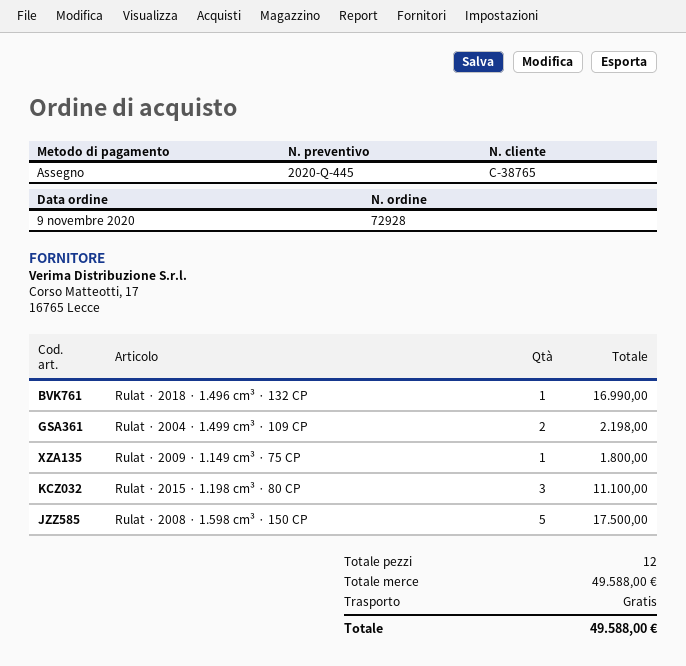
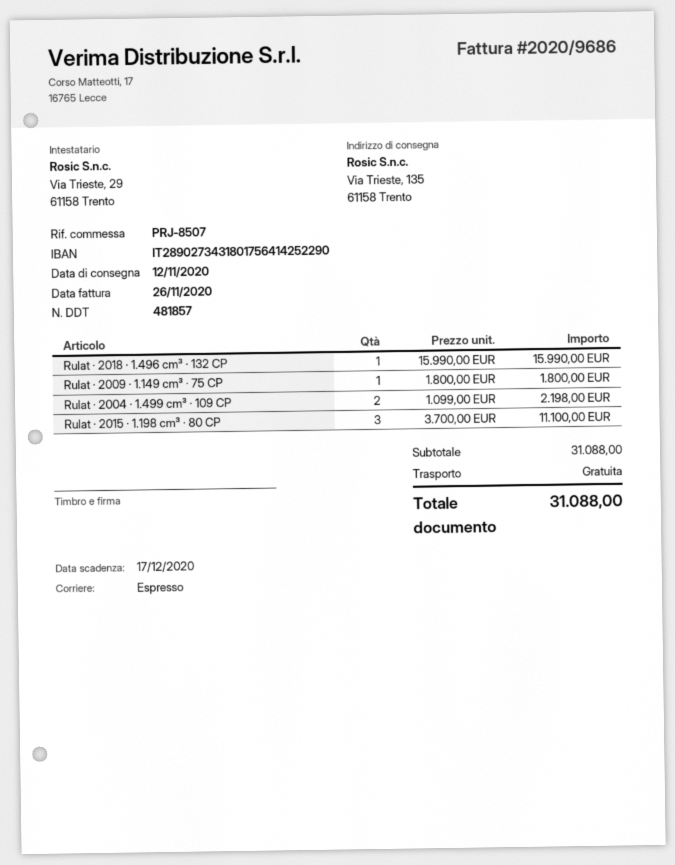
Rulat · 2018 · 1.496 cm³ · 132 CP: 1 for 16990.00 -> 1 for 15990.00
Rulat · 2008 · 1.598 cm³ · 150 CP: 5 for 17500.00 -> none
subtotal: 49588.00 -> 31088.00
total: 49588.00 -> 31088.00

